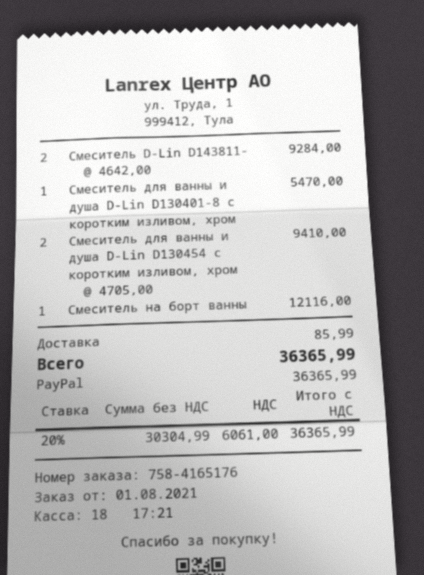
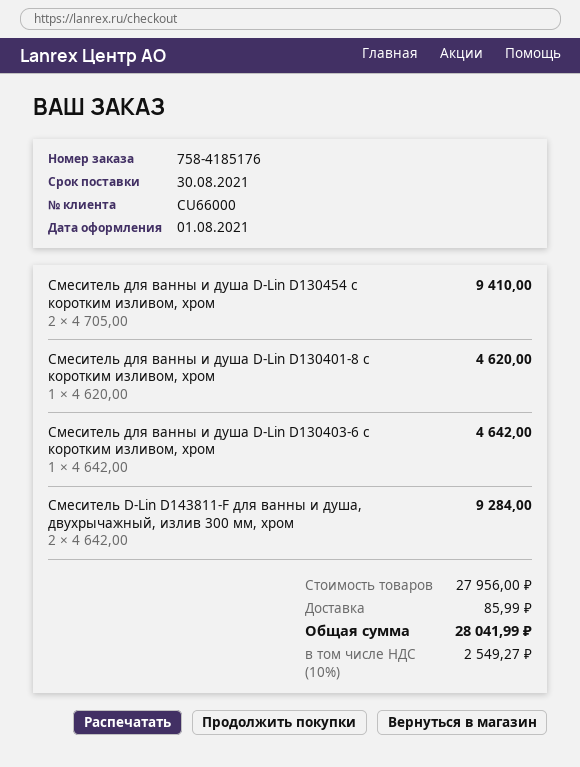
order number: 758-4165176 -> 758-4185176
Смеситель для ванны и душа D-Lin D130401-8 с коротким изливом, хром: 1 x 5470.00 = 5470.00 -> 1 x 4620.00 = 4620.00
Смеситель на борт ванны: 1 x 12116.00 = 12116.00 -> none
Смеситель для ванны и душа D-Lin D130403-6 с коротким изливом, хром: none -> 1 x 4642.00 = 4642.00
tax: 20% = 6061.00 -> 10% = 2549.27
total: 36365.99 -> 28041.99

